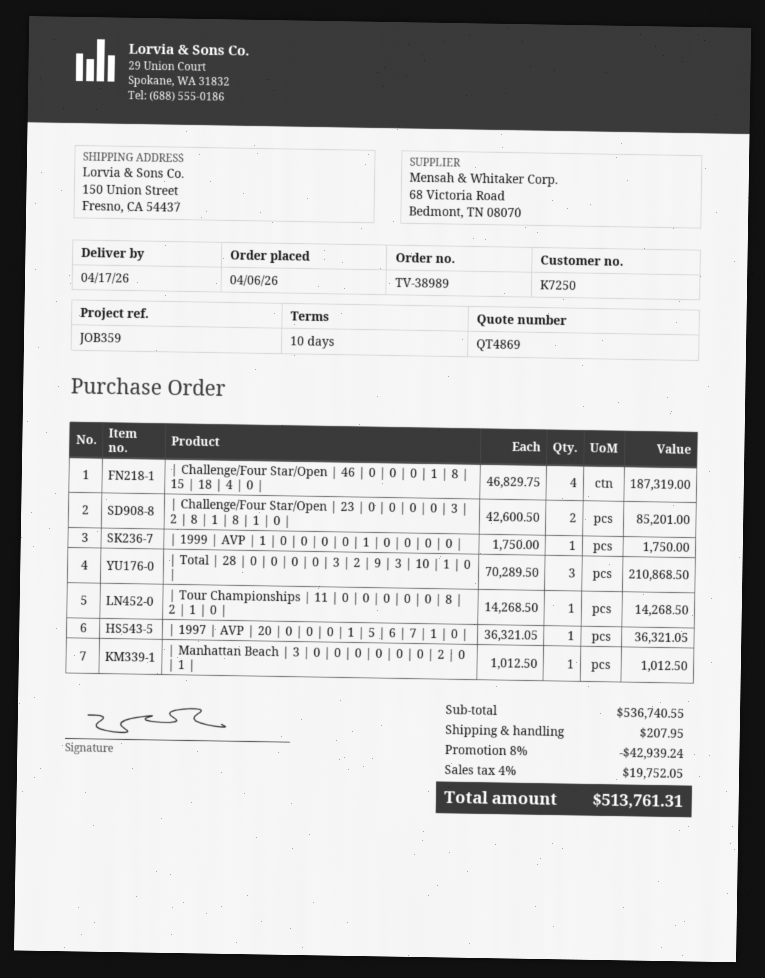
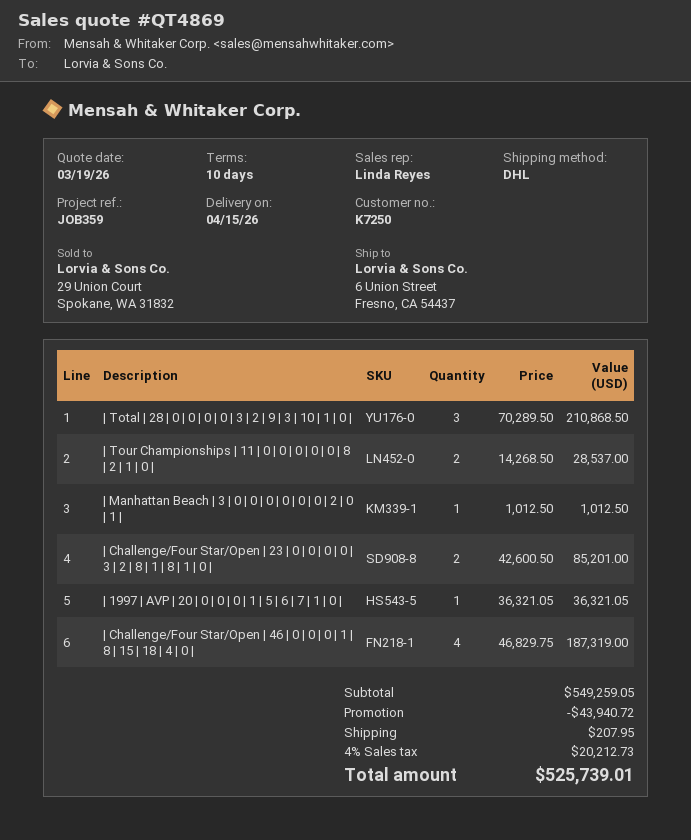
delivery date: 2026-04-17 -> 2026-04-15
ship to: 150 Union Street, Fresno, CA 54437 -> 6 Union Street, Fresno, CA 54437
| 1999 | AVP | 1 | 0 | 0 | 0 | 0 | 1 | 0 | 0 | 0 | 0 |: 1 x 1750.00 = 1750.00 -> none
| Tour Championships | 11 | 0 | 0 | 0 | 0 | 0 | 8 | 2 | 1 | 0 |: 1 x 14268.50 = 14268.50 -> 2 x 14268.50 = 28537.00
subtotal: 536740.55 -> 549259.05
discount: 42939.24 -> 43940.72
tax: 4% = 19752.05 -> 4% = 20212.73
total: 513761.31 -> 525739.01

